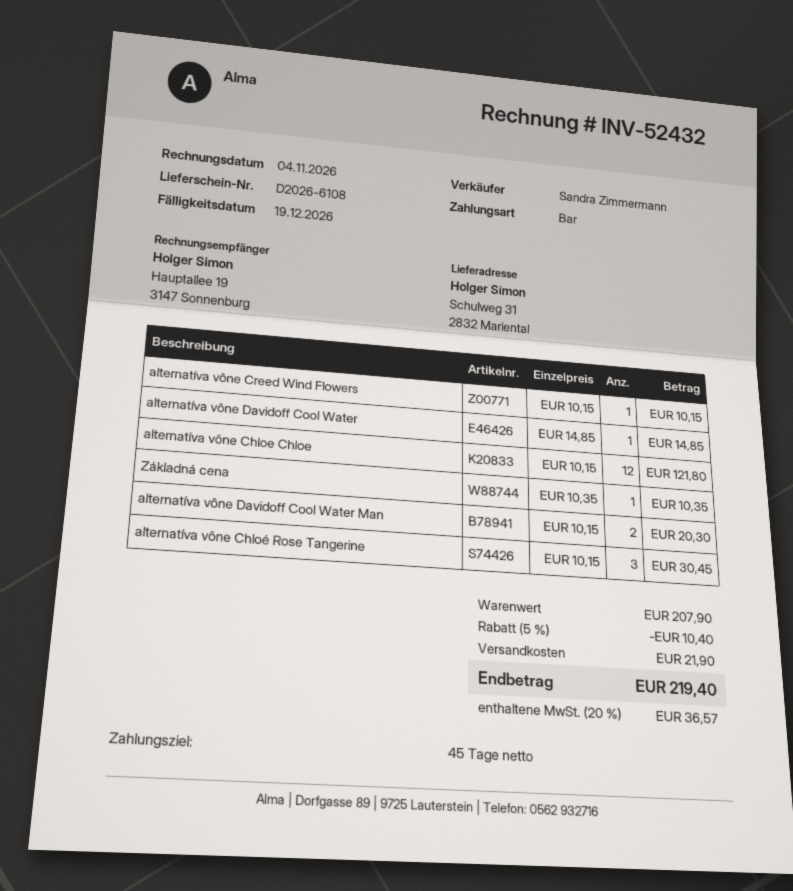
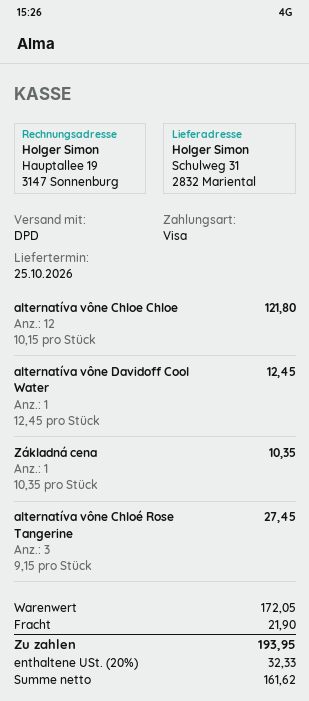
payment method: cash -> Visa
alternatíva vône Creed Wind Flowers: 1 x 10.15 = 10.15 -> none
alternatíva vône Davidoff Cool Water: 1 x 14.85 = 14.85 -> 1 x 12.45 = 12.45
alternatíva vône Davidoff Cool Water Man: 2 x 10.15 = 20.30 -> none
alternatíva vône Chloé Rose Tangerine: 3 x 10.15 = 30.45 -> 3 x 9.15 = 27.45
subtotal: 207.90 -> 172.05
discount: 5% = 10.40 -> none
tax: 20% = 36.57 -> 20% = 32.33
total: 219.40 -> 193.95

